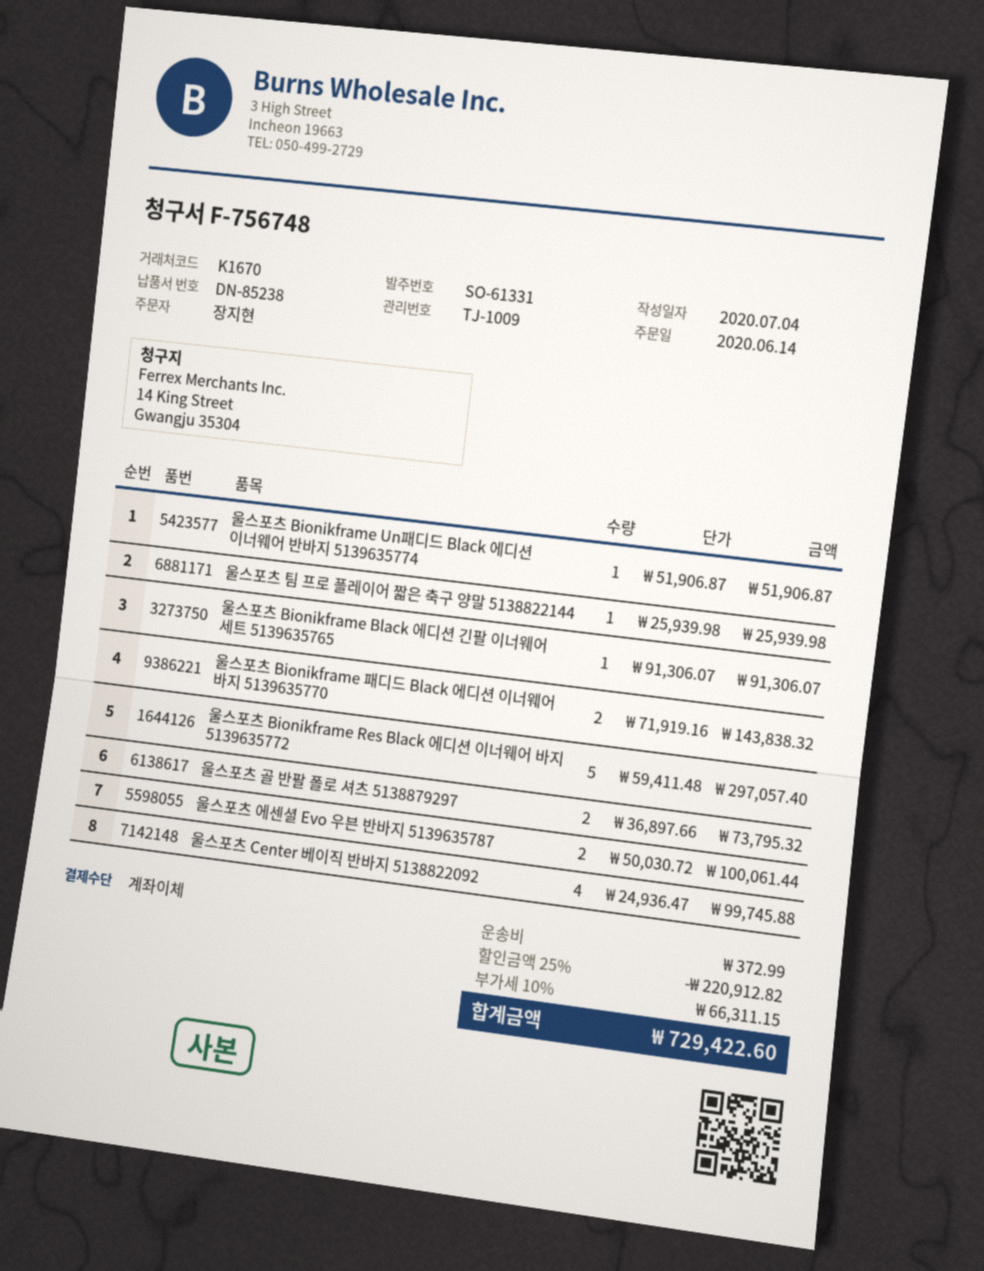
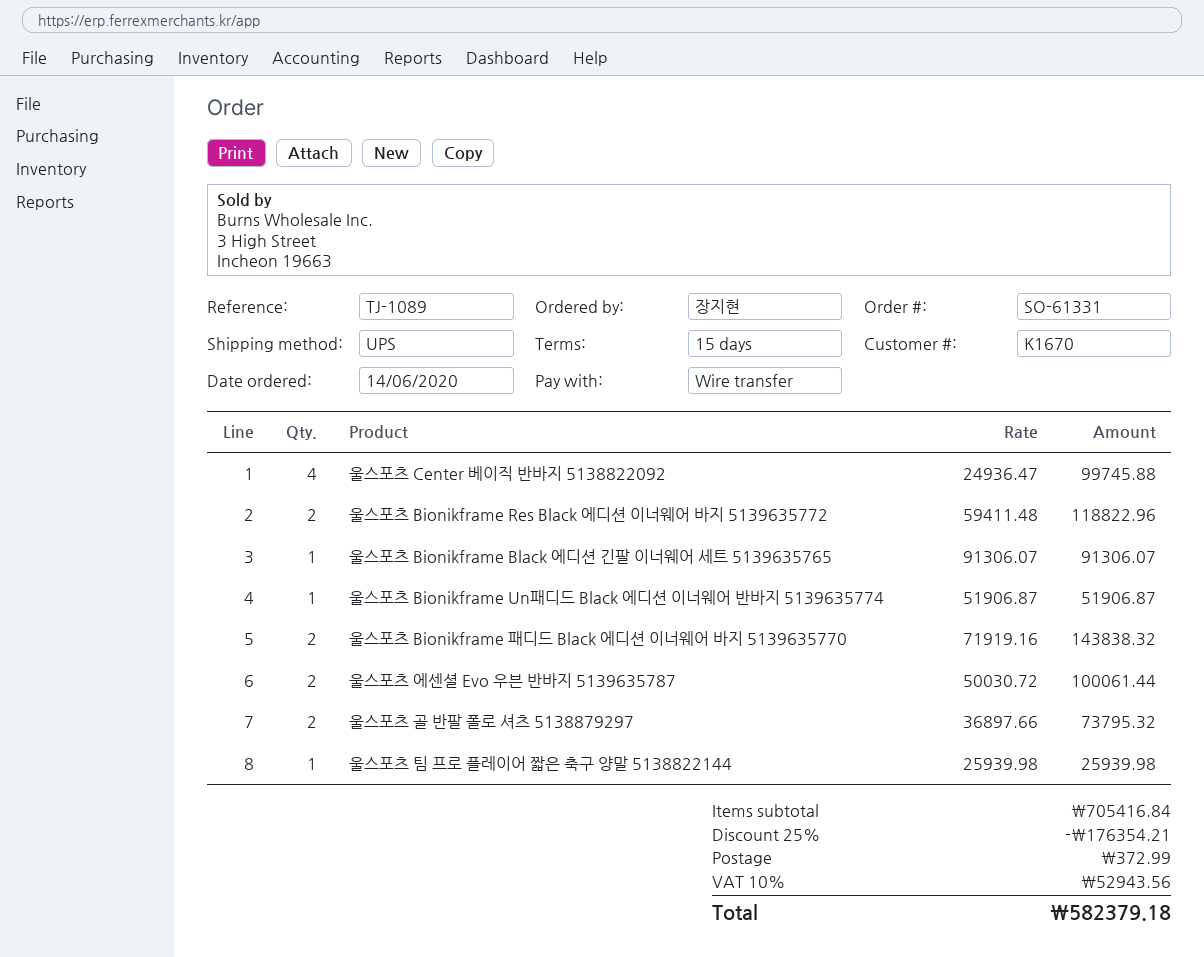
reference: TJ-1009 -> TJ-1089
울스포츠 Bionikframe Res Black 에디션 이너웨어 바지 5139635772: 5 x 59411.48 = 297057.40 -> 2 x 59411.48 = 118822.96
discount: 25% = 220912.82 -> 25% = 176354.21
tax: 10% = 66311.15 -> 10% = 52943.56
total: 729422.60 -> 582379.18

